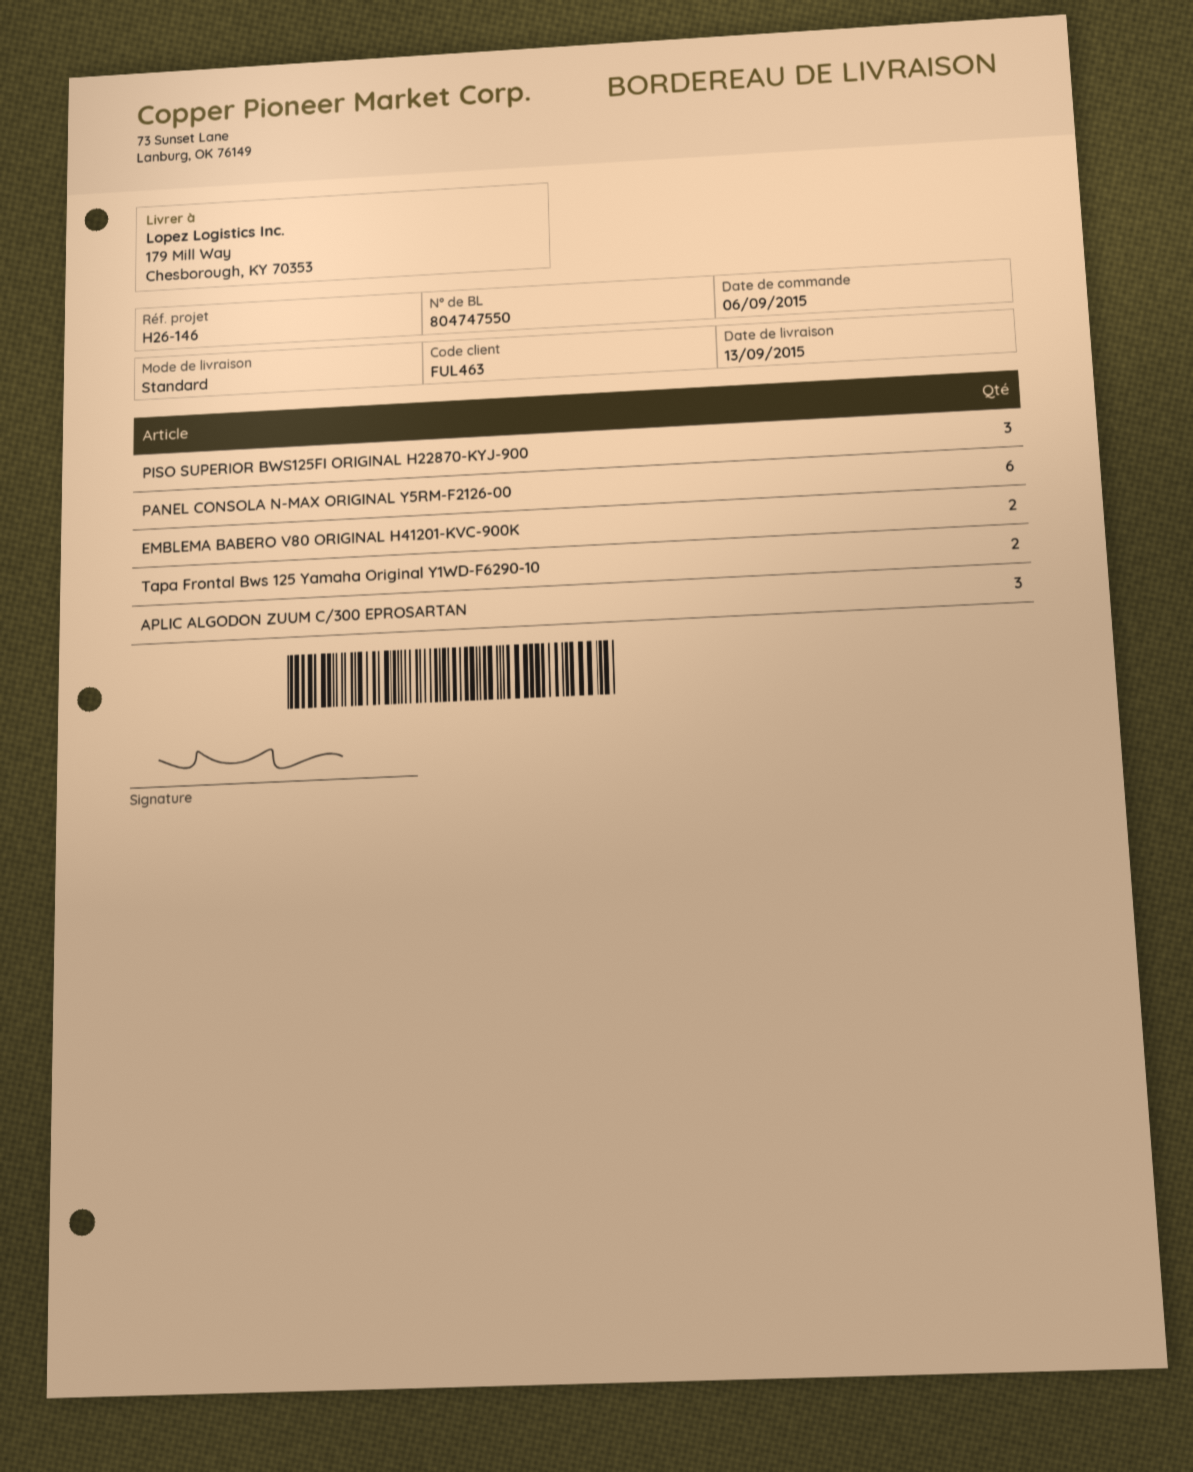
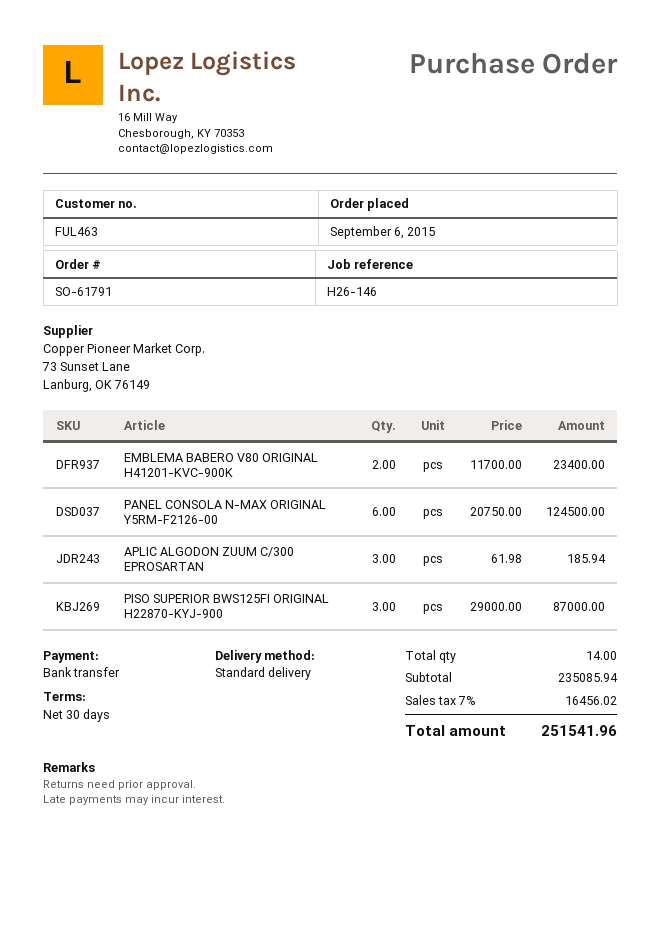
Tapa Frontal Bws 125 Yamaha Original Y1WD-F6290-10: 2 -> none

